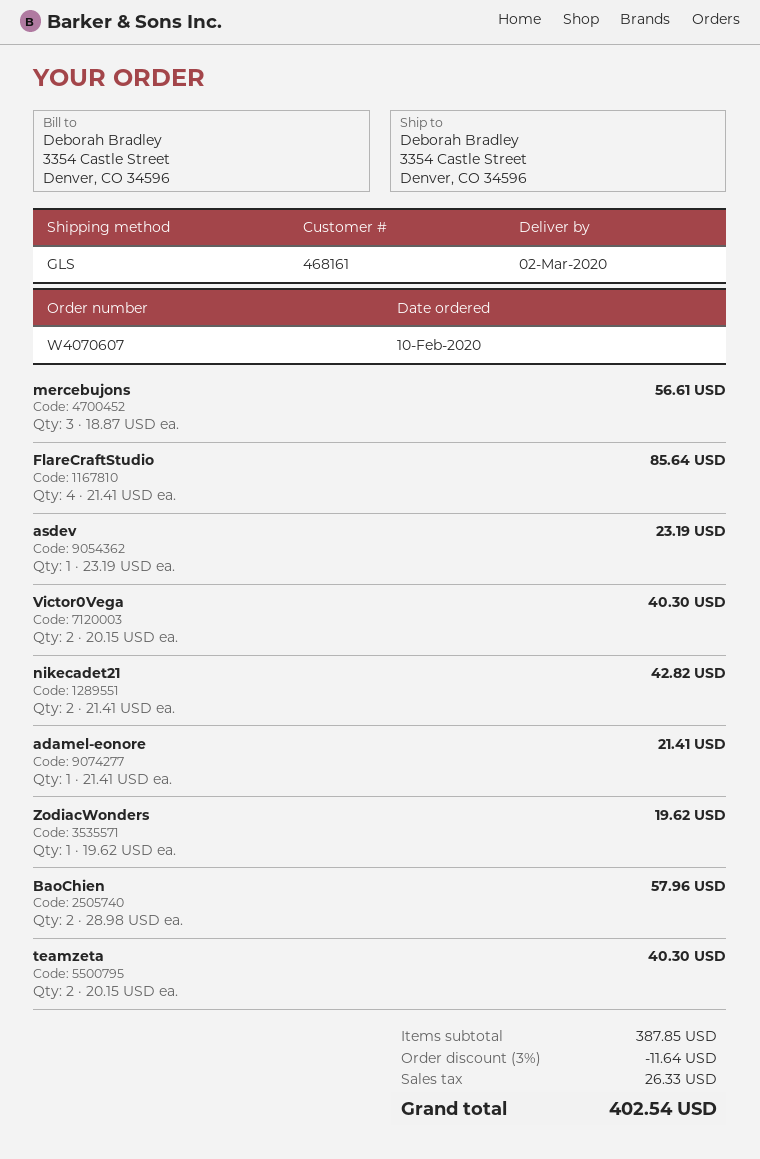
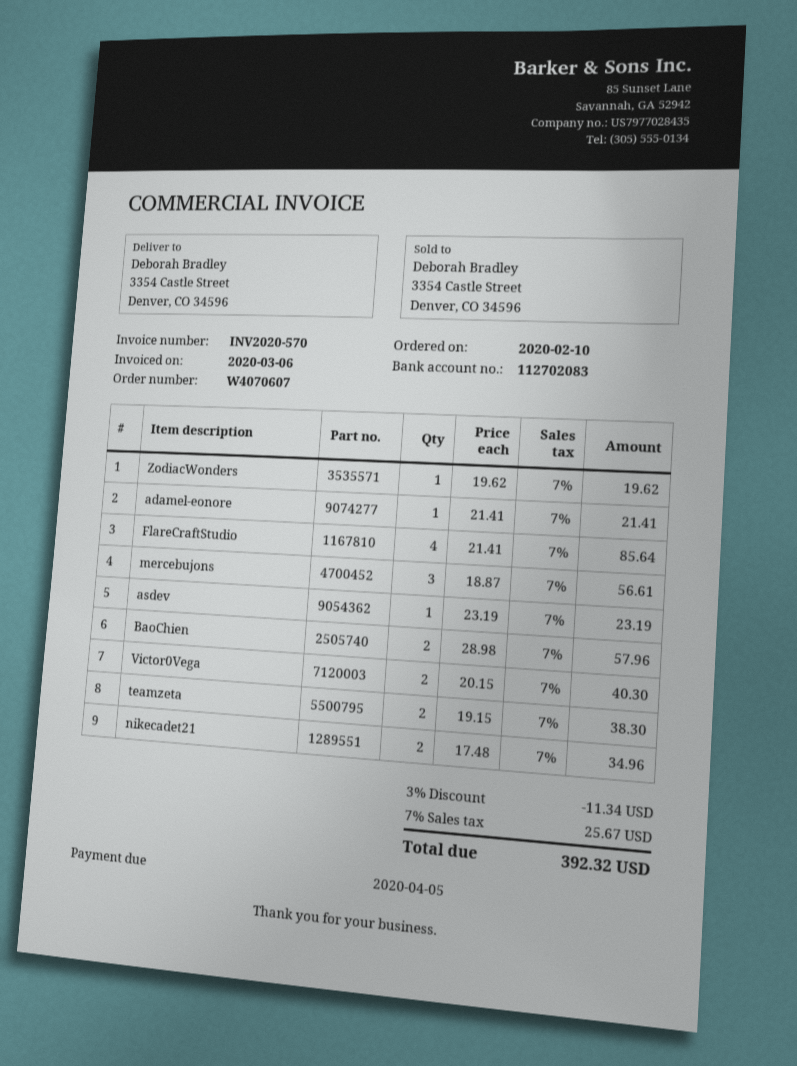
nikecadet21: 2 x 21.41 = 42.82 -> 2 x 17.48 = 34.96
teamzeta: 2 x 20.15 = 40.30 -> 2 x 19.15 = 38.30
discount: 3% = 11.64 -> 3% = 11.34
tax: 26.33 -> 25.67
total: 402.54 -> 392.32

